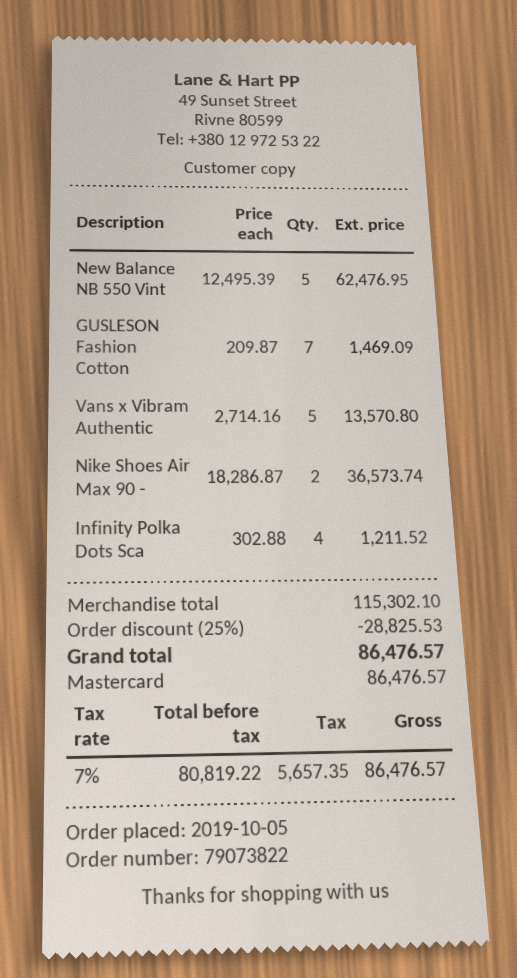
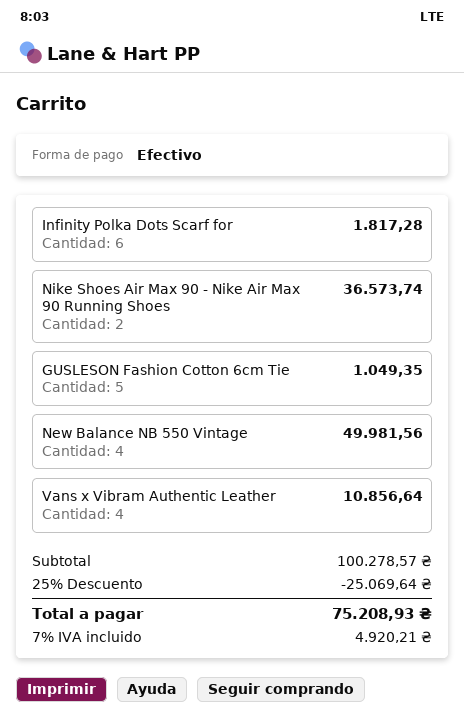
payment method: Mastercard -> cash
New Balance NB 550 Vint: 5 for 62476.95 -> 4 for 49981.56
GUSLESON Fashion Cotton: 7 for 1469.09 -> 5 for 1049.35
Vans x Vibram Authentic: 5 for 13570.80 -> 4 for 10856.64
Infinity Polka Dots Sca: 4 for 1211.52 -> 6 for 1817.28
subtotal: 115302.10 -> 100278.57
discount: 25% = 28825.53 -> 25% = 25069.64
tax: 7% = 5657.35 -> 7% = 4920.21
total: 86476.57 -> 75208.93

